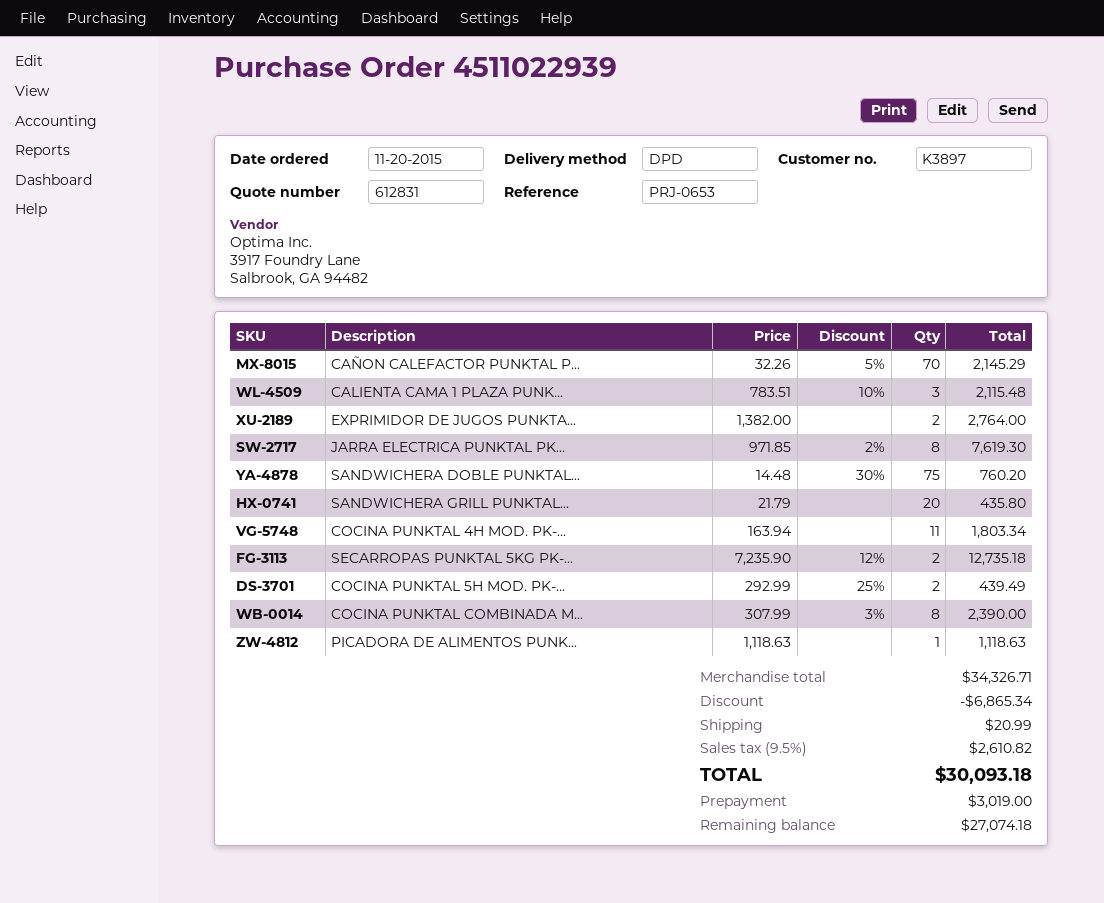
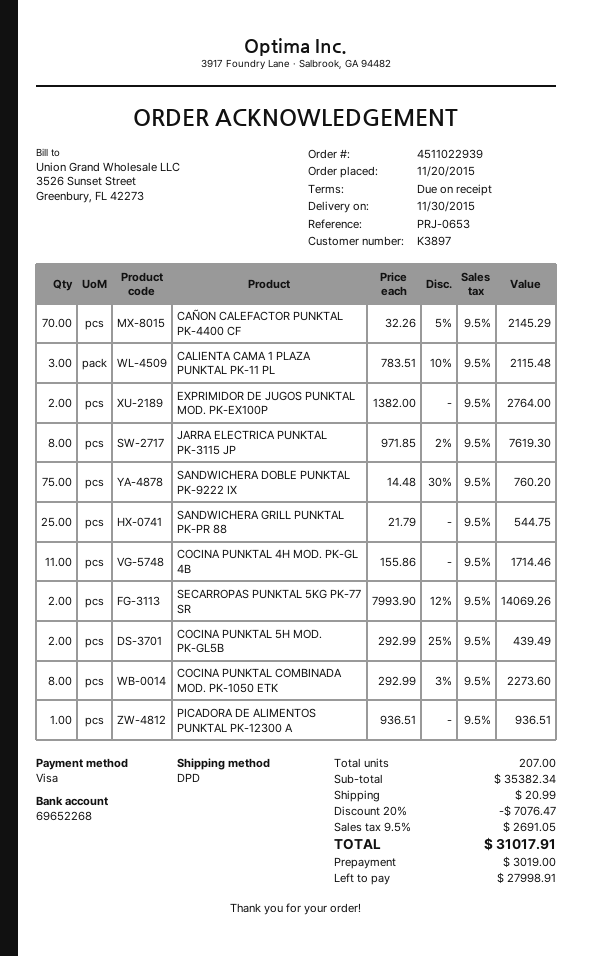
SANDWICHERA GRILL PUNKTAL...: 20 x 21.79 = 435.80 -> 25 x 21.79 = 544.75
COCINA PUNKTAL 4H MOD. PK-...: 11 x 163.94 = 1803.34 -> 11 x 155.86 = 1714.46
SECARROPAS PUNKTAL 5KG PK-...: 2 x 7235.90 - 12% = 12735.18 -> 2 x 7993.90 - 12% = 14069.26
COCINA PUNKTAL COMBINADA M...: 8 x 307.99 - 3% = 2390.00 -> 8 x 292.99 - 3% = 2273.60
PICADORA DE ALIMENTOS PUNK...: 1 x 1118.63 = 1118.63 -> 1 x 936.51 = 936.51
subtotal: 34326.71 -> 35382.34
discount: 6865.34 -> 7076.47
tax: 9.5% = 2610.82 -> 9.5% = 2691.05
total: 30093.18 -> 31017.91
balance: 27074.18 -> 27998.91

